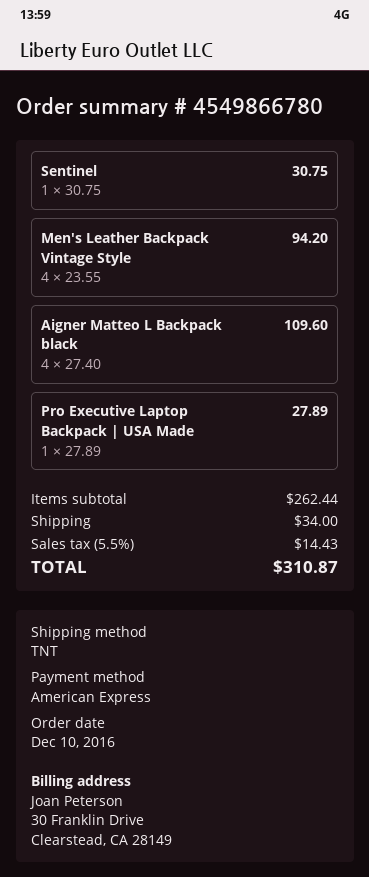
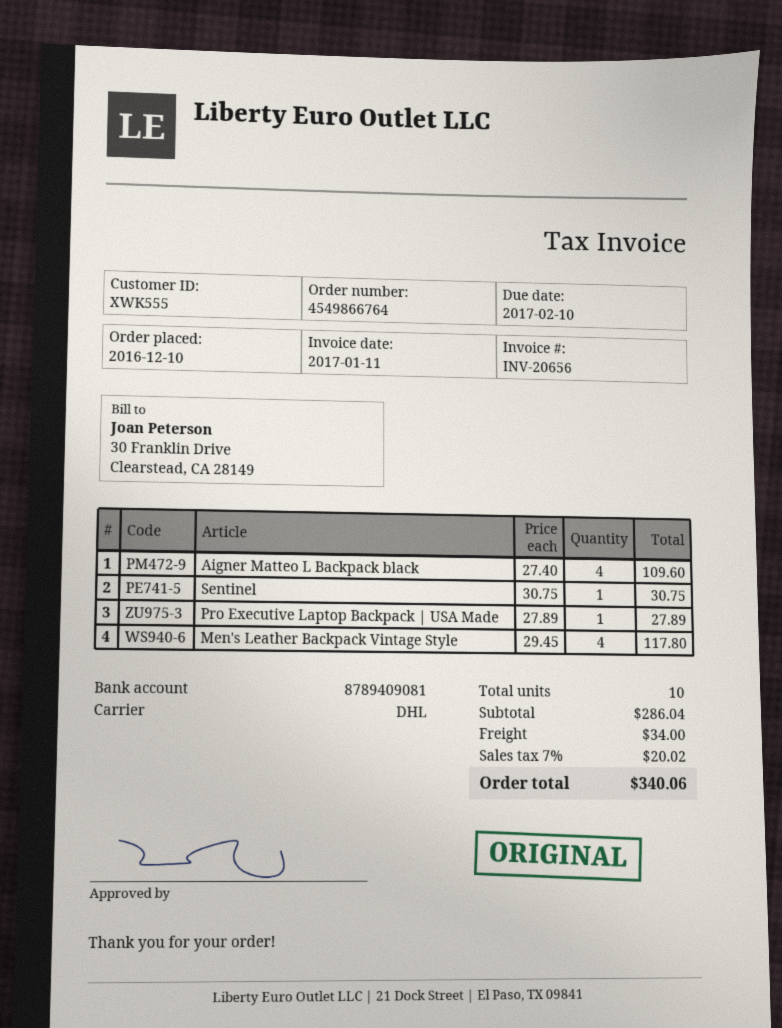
order number: 4549866780 -> 4549866764
shipping method: TNT -> DHL
Men's Leather Backpack Vintage Style: 4 x 23.55 = 94.20 -> 4 x 29.45 = 117.80
subtotal: 262.44 -> 286.04
tax: 5.5% = 14.43 -> 7% = 20.02
total: 310.87 -> 340.06

